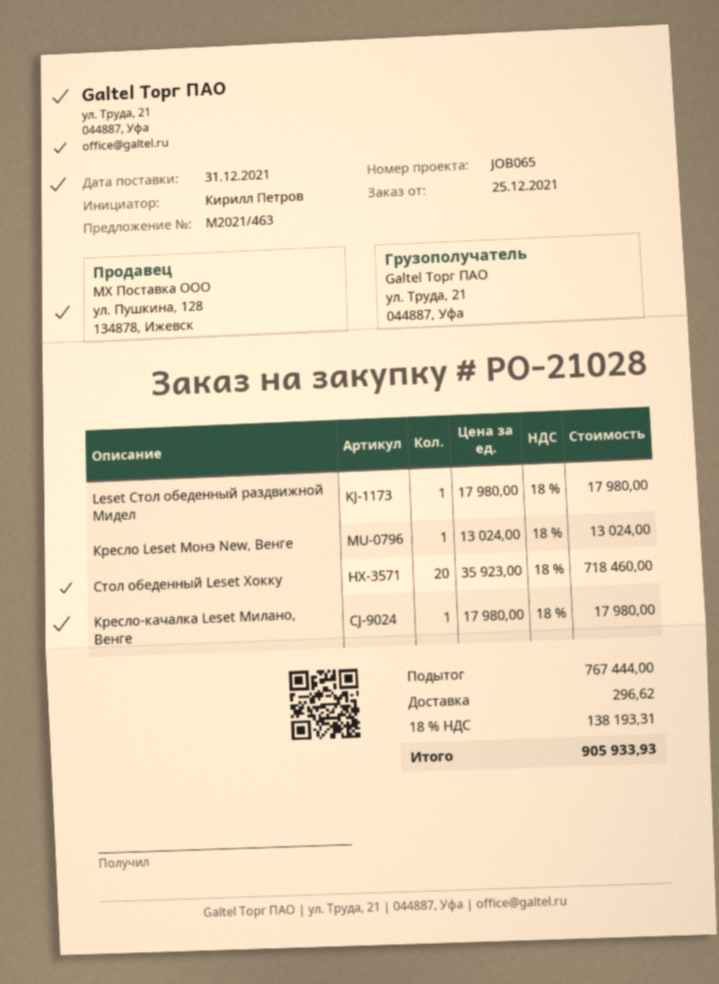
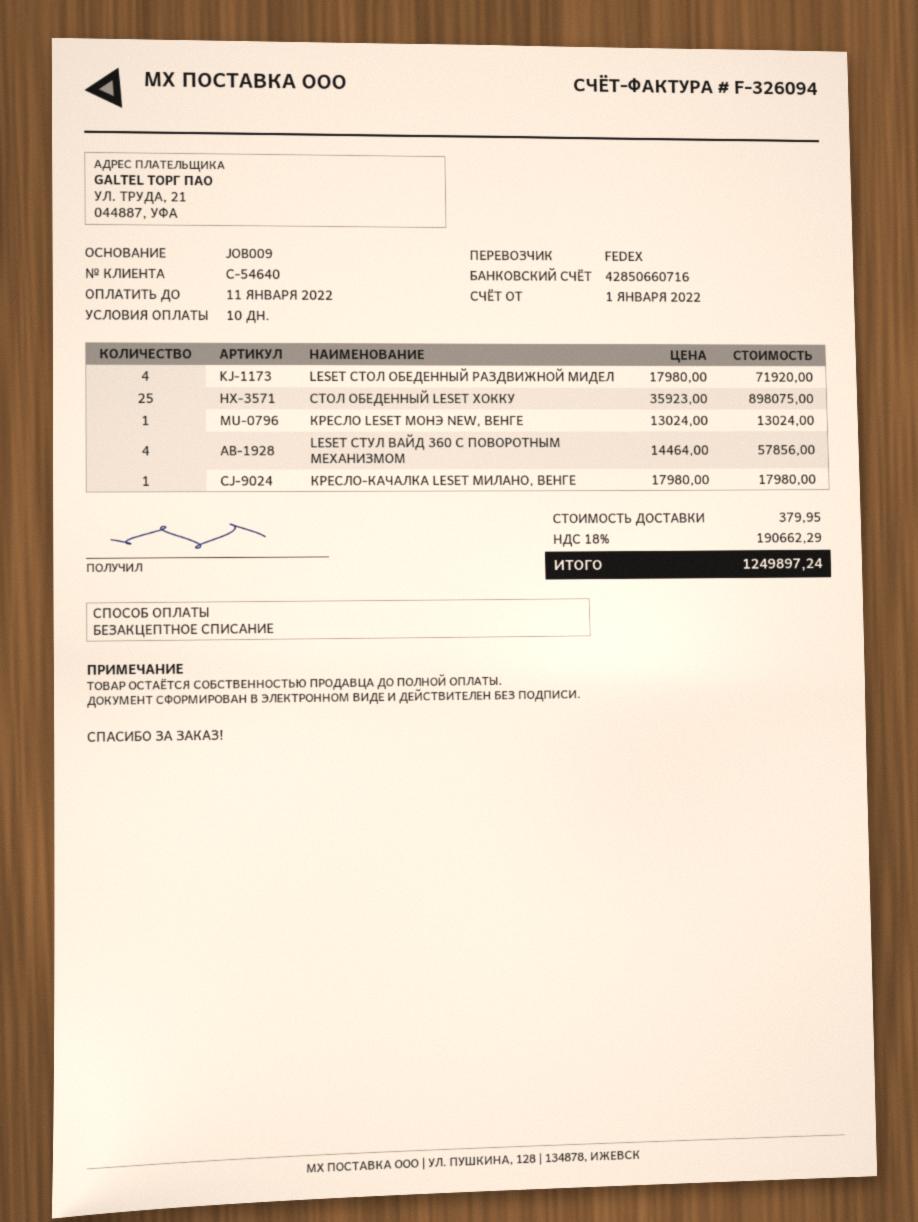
reference: JOB065 -> JOB009
Leset Стол обеденный раздвижной Мидел: 1 x 17980.00 = 17980.00 -> 4 x 17980.00 = 71920.00
Стол обеденный Leset Хокку: 20 x 35923.00 = 718460.00 -> 25 x 35923.00 = 898075.00
LESET СТУЛ ВАЙД 360 С ПОВОРОТНЫМ МЕХАНИЗМОМ: none -> 4 x 14464.00 = 57856.00
shipping: 296.62 -> 379.95
tax: 18% = 138193.31 -> 18% = 190662.29
total: 905933.93 -> 1249897.24

